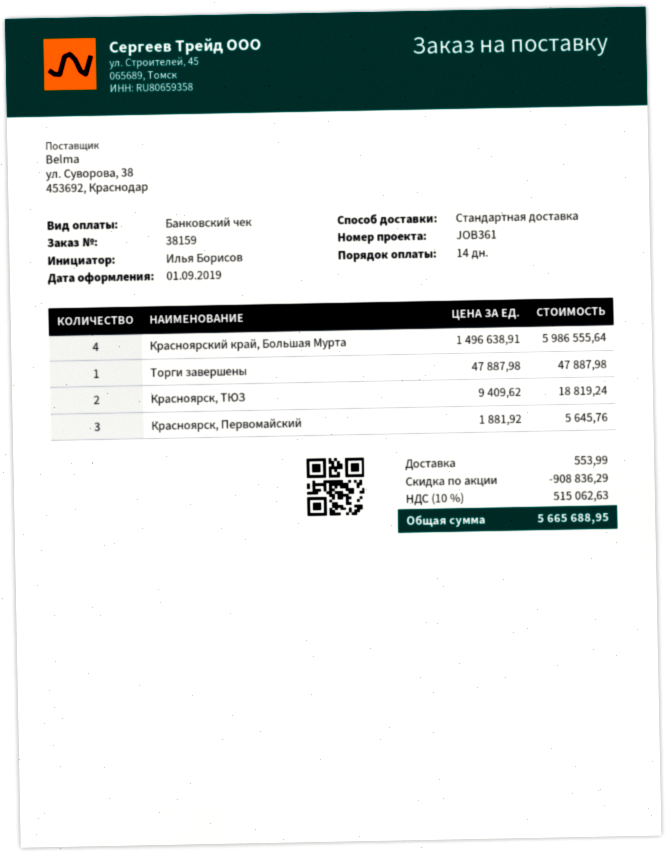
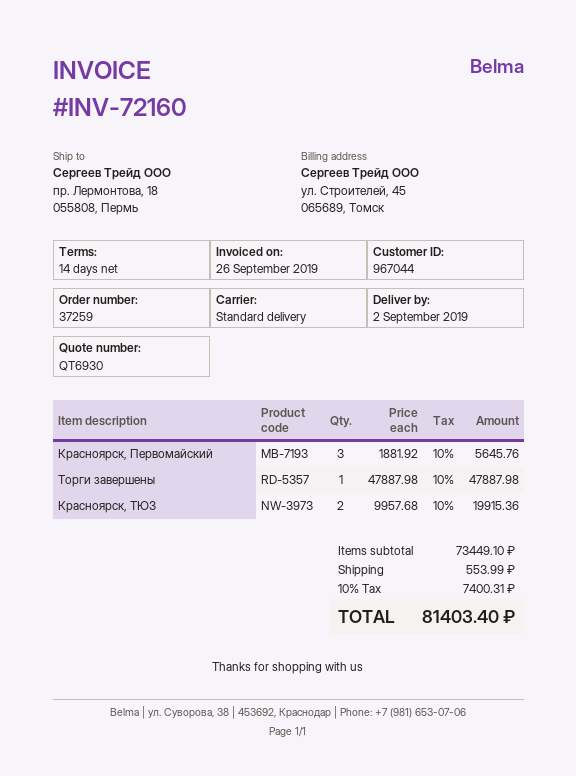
order number: 38159 -> 37259
Красноярский край, Большая Мурта: 4 x 1496638.91 = 5986555.64 -> none
Красноярск, ТЮЗ: 2 x 9409.62 = 18819.24 -> 2 x 9957.68 = 19915.36
discount: 908836.29 -> none
tax: 10% = 515062.63 -> 10% = 7400.31
total: 5665688.95 -> 81403.40

